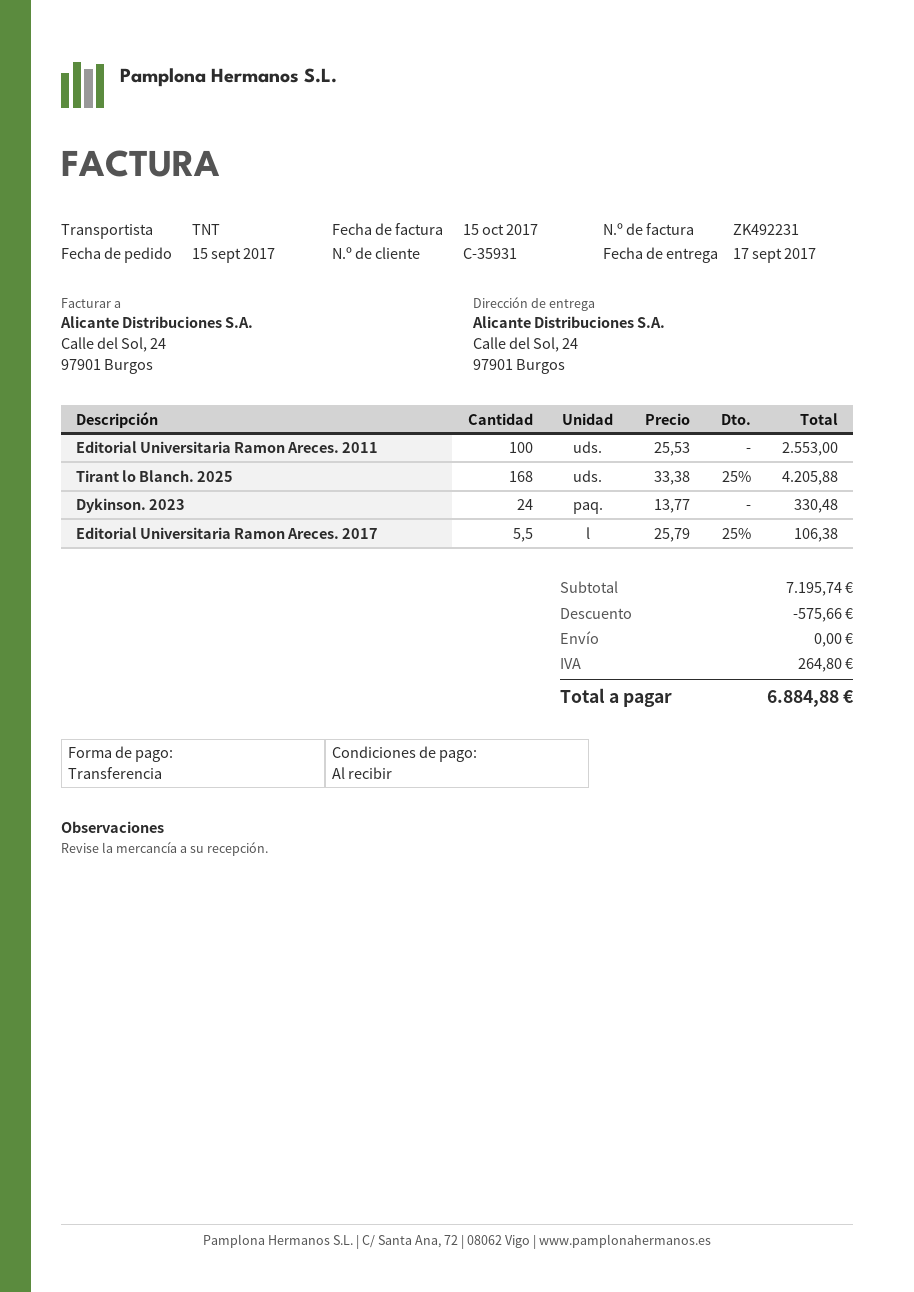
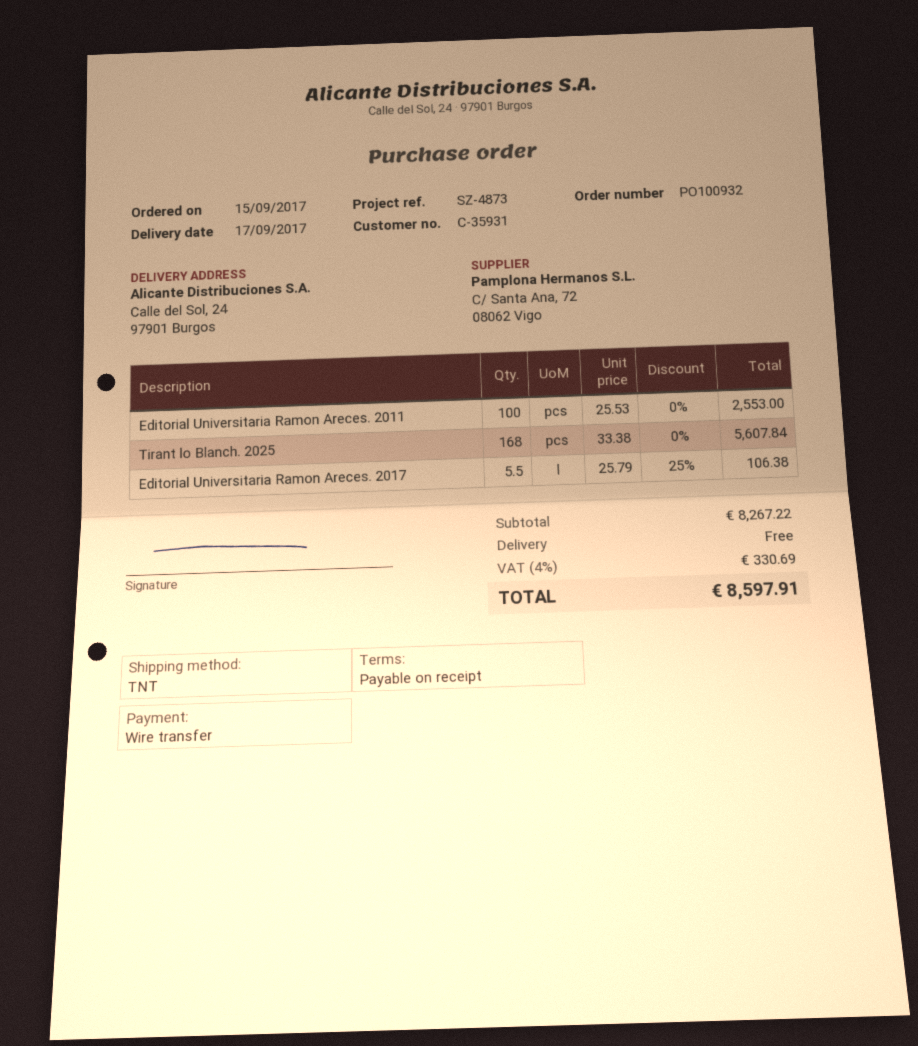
Tirant lo Blanch. 2025: 168 x 33.38 - 25% = 4205.88 -> 168 x 33.38 = 5607.84
Dykinson. 2023: 24 x 13.77 = 330.48 -> none
subtotal: 7195.74 -> 8267.22
discount: 575.66 -> none
tax: 264.80 -> 330.69
total: 6884.88 -> 8597.91

